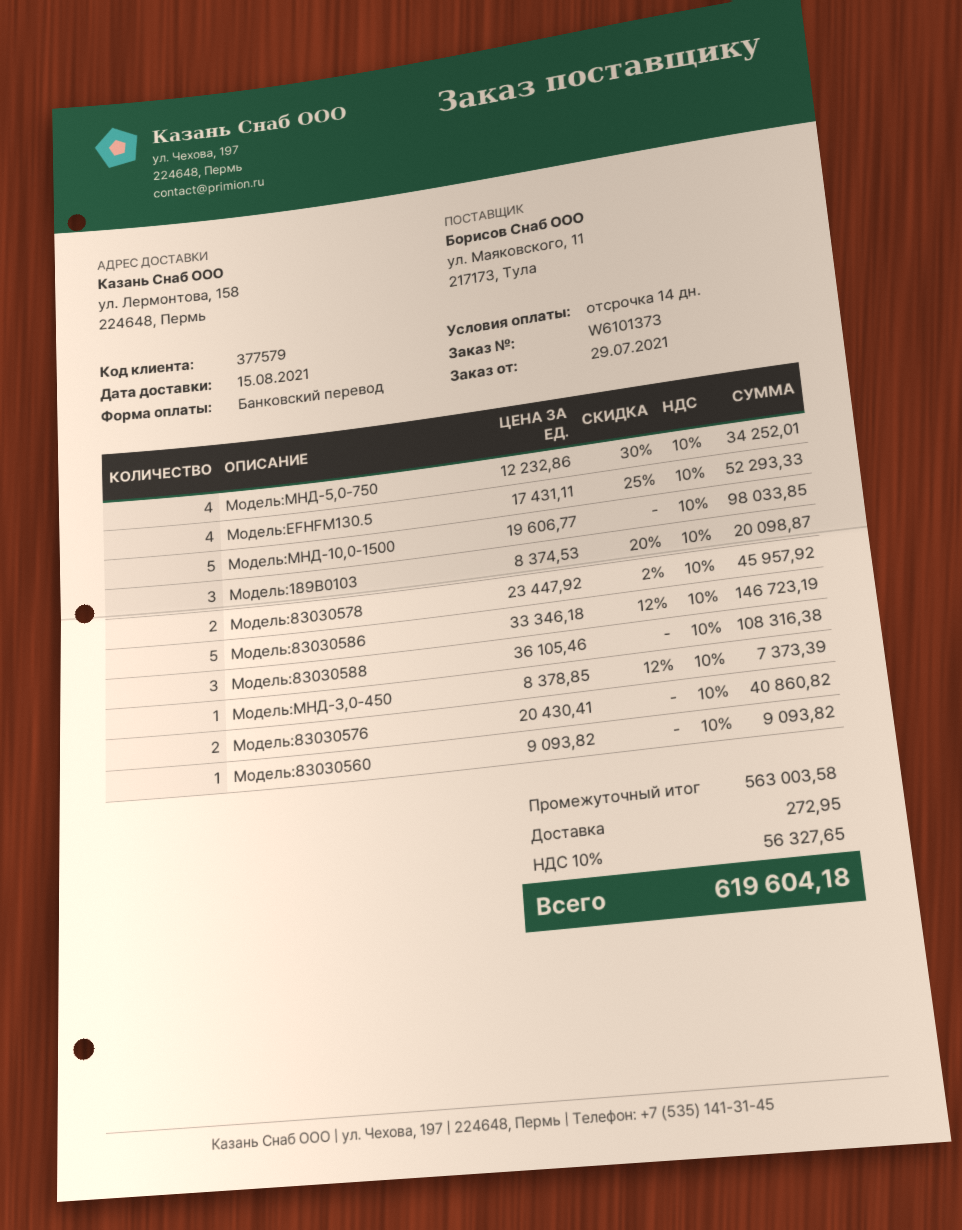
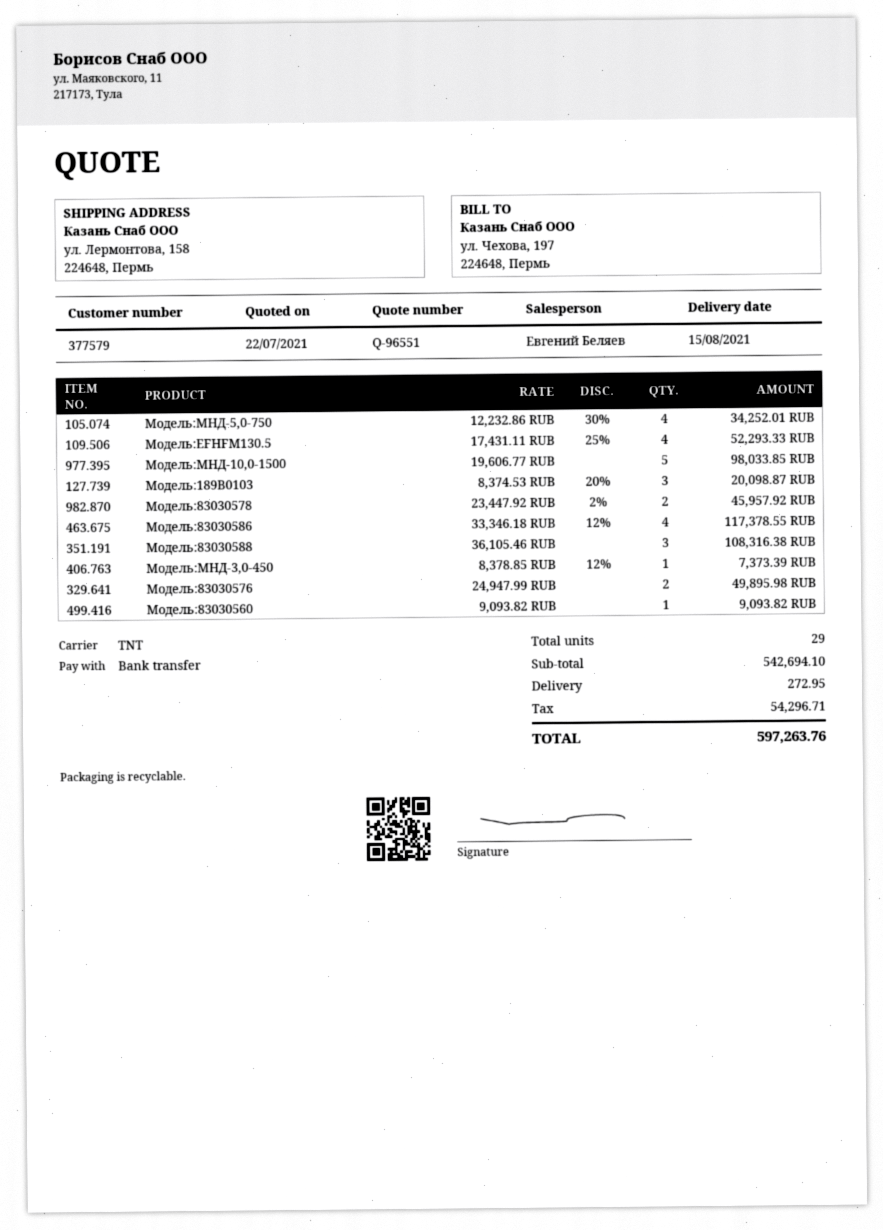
Модель:83030586: 5 x 33346.18 - 12% = 146723.19 -> 4 x 33346.18 - 12% = 117378.55
Модель:83030576: 2 x 20430.41 = 40860.82 -> 2 x 24947.99 = 49895.98
subtotal: 563003.58 -> 542694.10
tax: 56327.65 -> 54296.71
total: 619604.18 -> 597263.76

